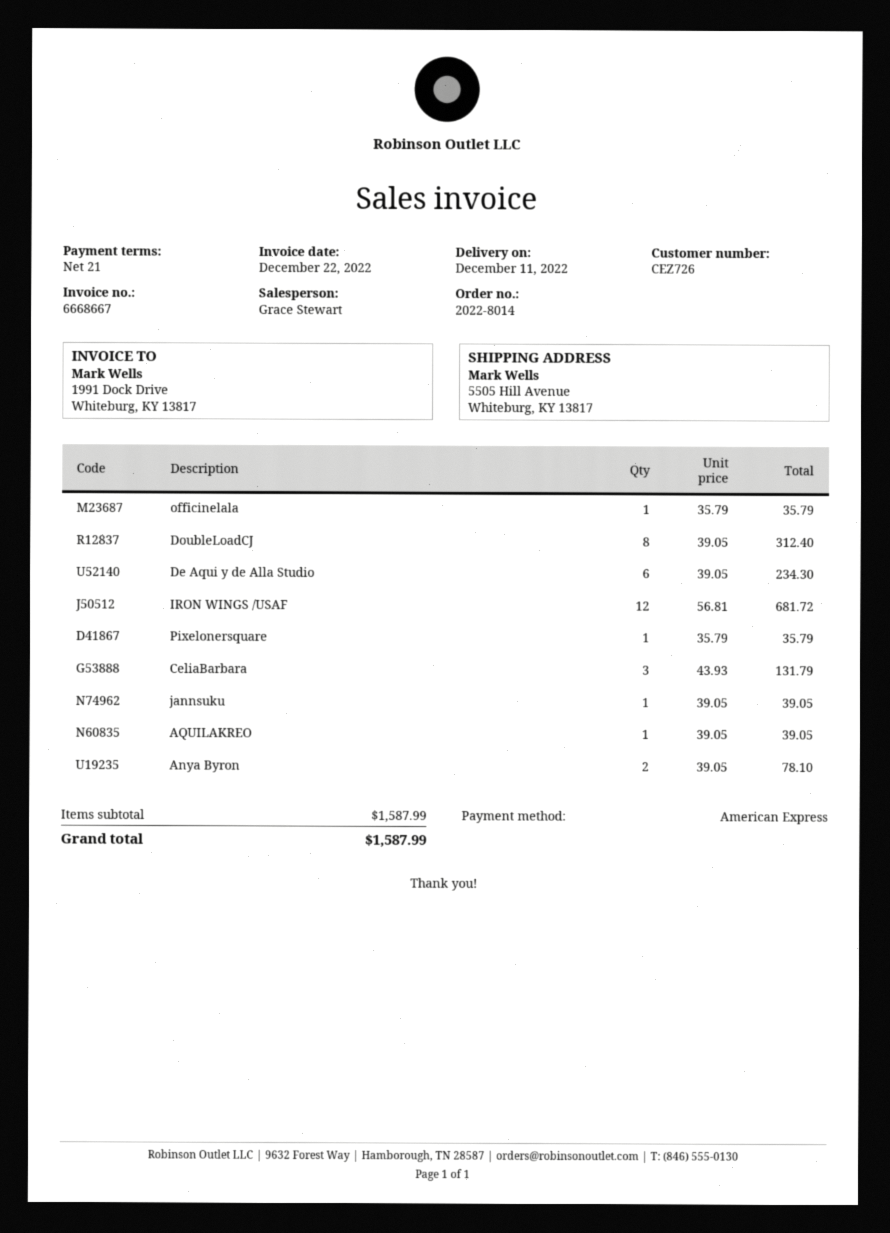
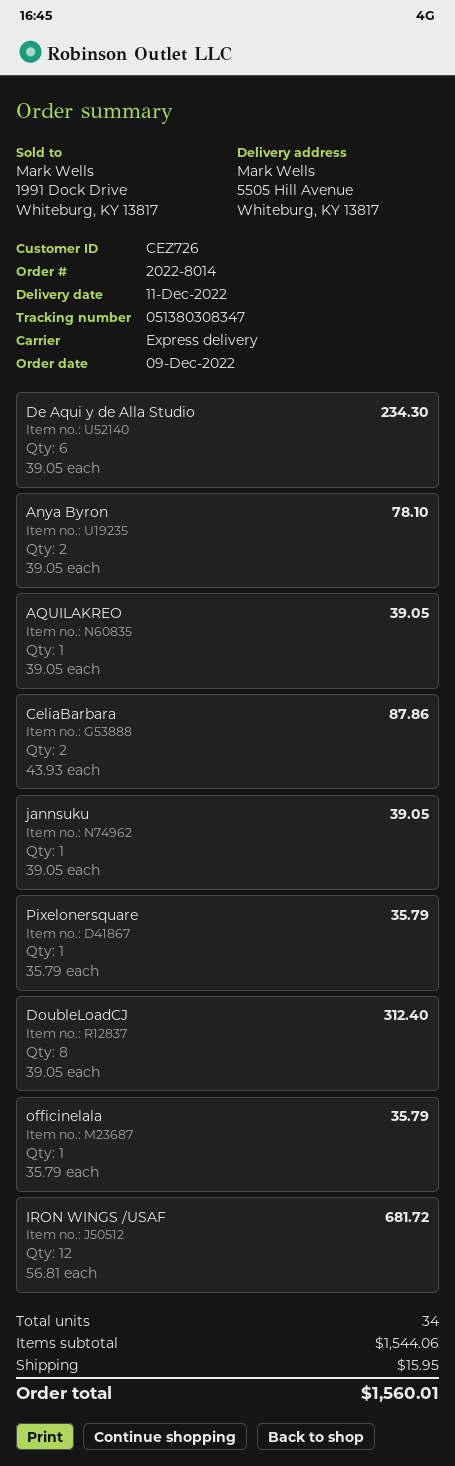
CeliaBarbara: 3 x 43.93 = 131.79 -> 2 x 43.93 = 87.86
subtotal: 1587.99 -> 1544.06
shipping: none -> 15.95
total: 1587.99 -> 1560.01

